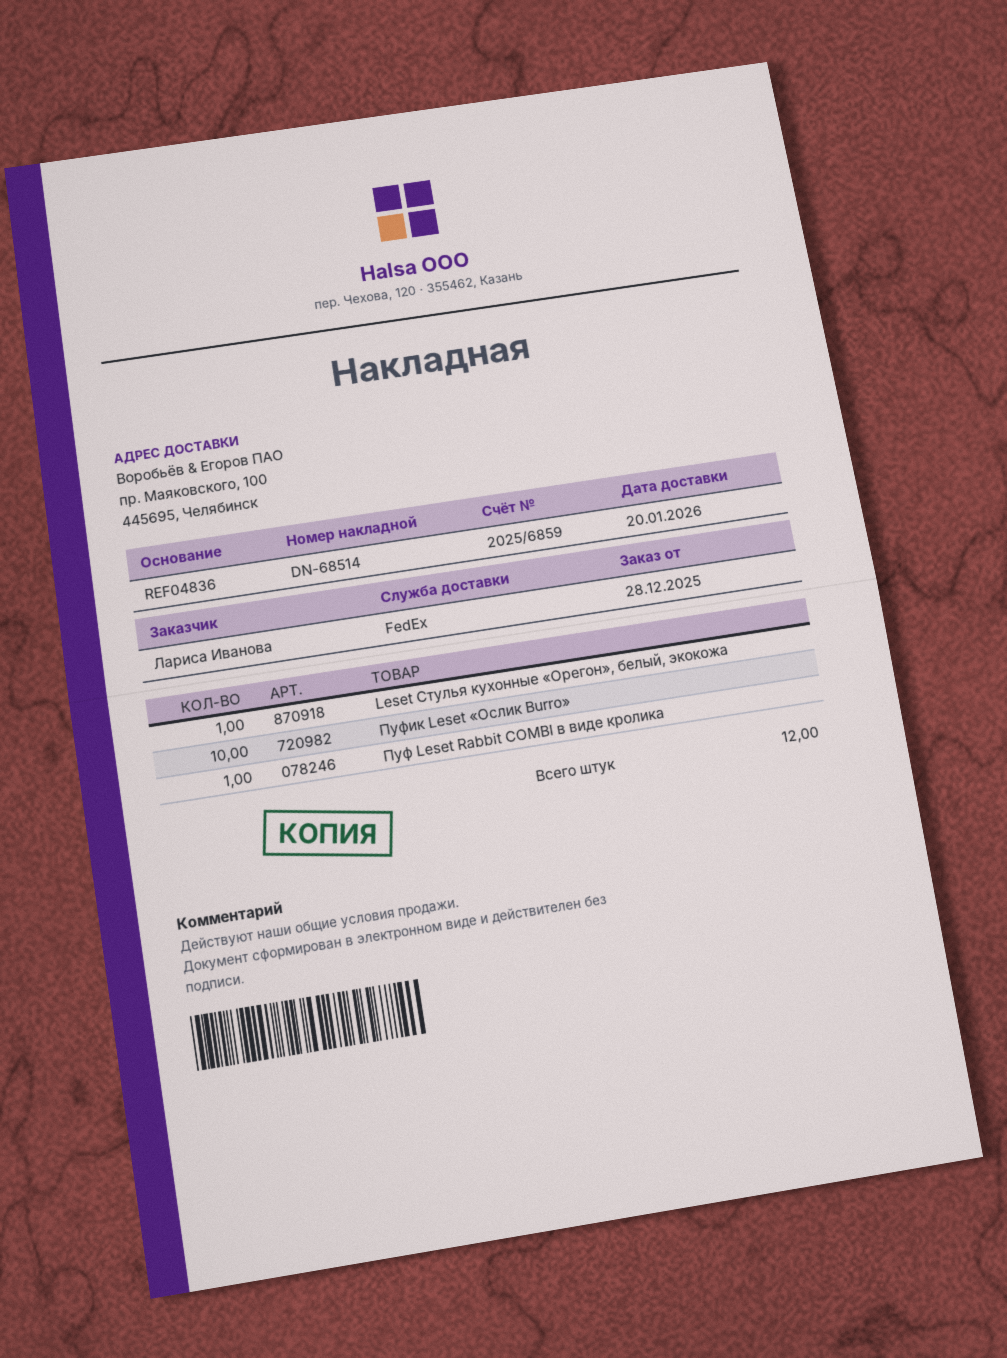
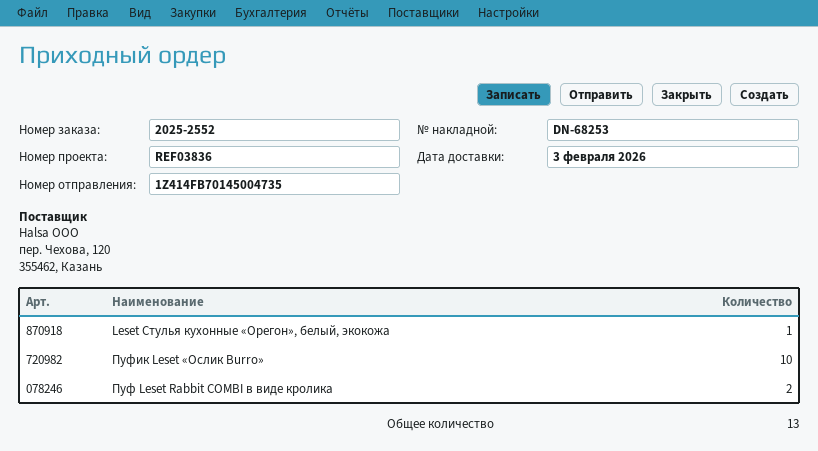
delivery note number: DN-68514 -> DN-68253
delivery date: 2026-01-20 -> 2026-02-03
reference: REF04836 -> REF03836
Пуф Leset Rabbit COMBI в виде кролика: 1 -> 2
total quantity: 12 -> 13

